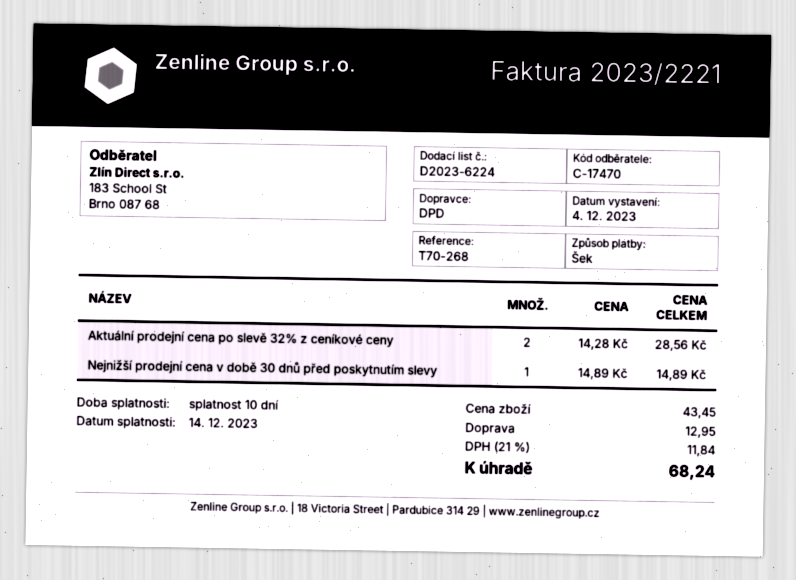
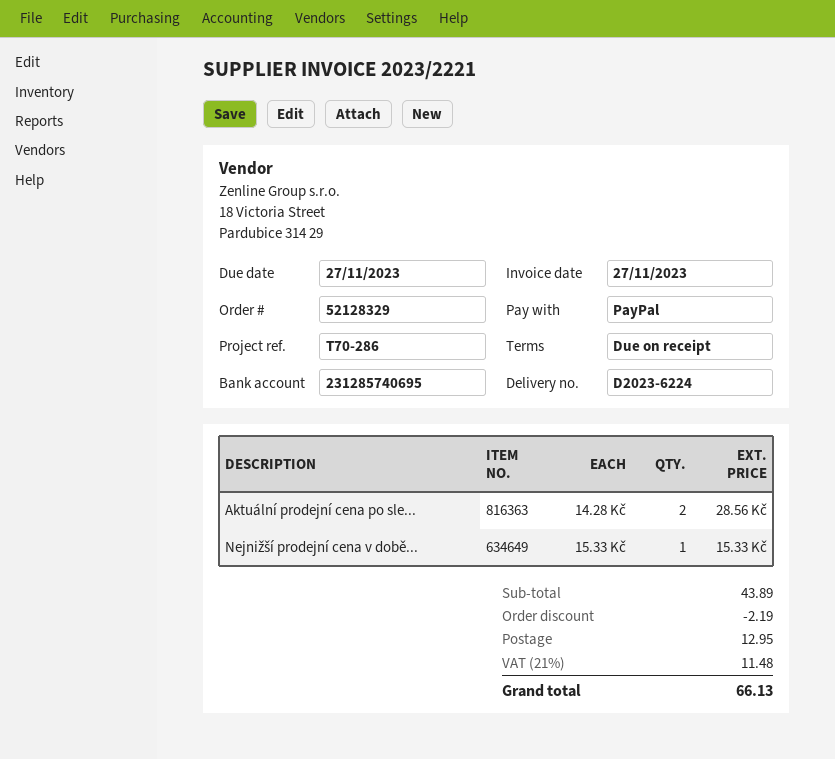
invoice date: 2023-12-04 -> 2023-11-27
payment terms: 10 days -> on receipt
due date: 2023-12-14 -> 2023-11-27
reference: T70-268 -> T70-286
payment method: cheque -> PayPal
Nejnižší prodejní cena v době 30 dnů před poskytnutím slevy: 1 x 14.89 = 14.89 -> 1 x 15.33 = 15.33
subtotal: 43.45 -> 43.89
discount: none -> 2.19
tax: 21% = 11.84 -> 21% = 11.48
total: 68.24 -> 66.13

